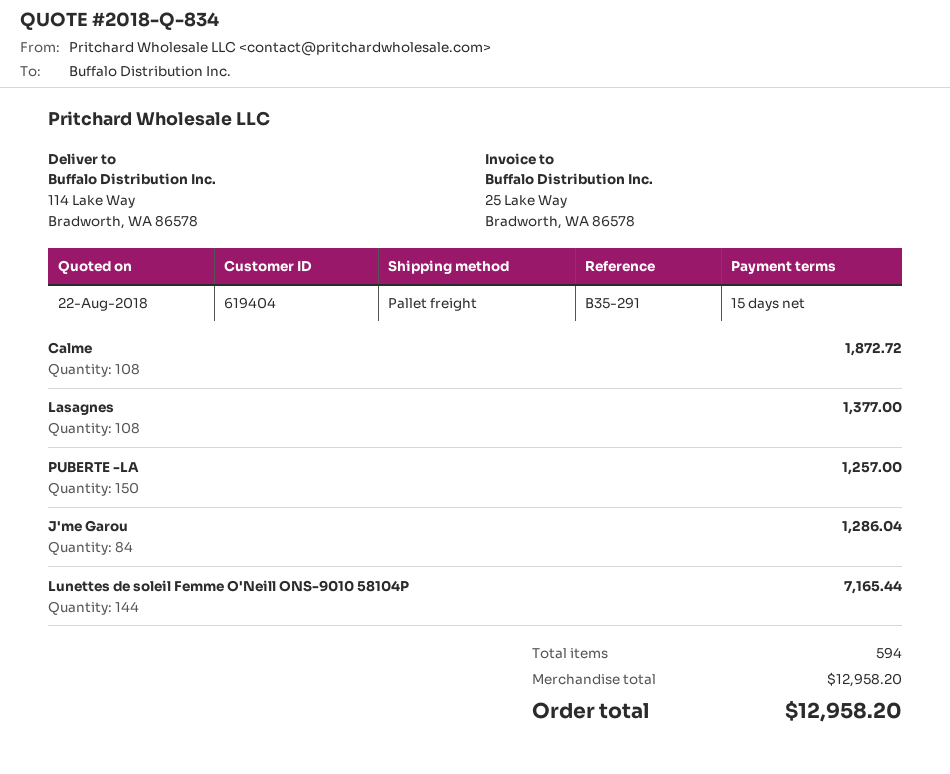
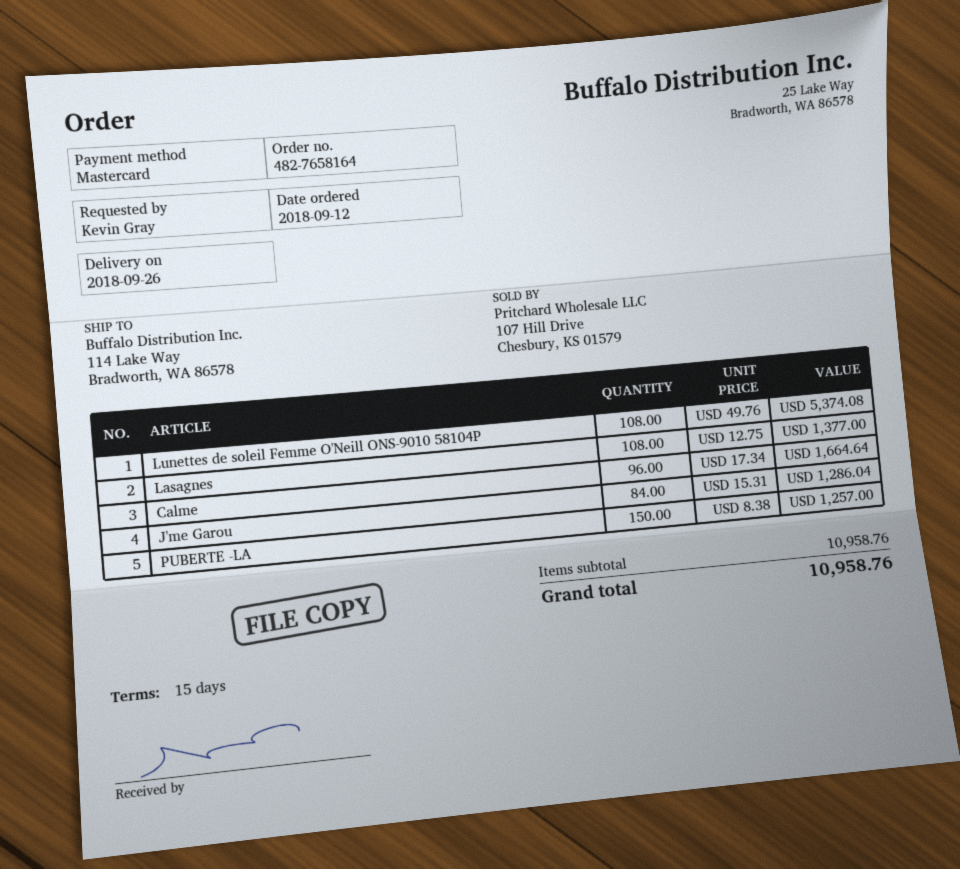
Calme: 108 for 1872.72 -> 96 for 1664.64
Lunettes de soleil Femme O'Neill ONS-9010 58104P: 144 for 7165.44 -> 108 for 5374.08
subtotal: 12958.20 -> 10958.76
total: 12958.20 -> 10958.76

